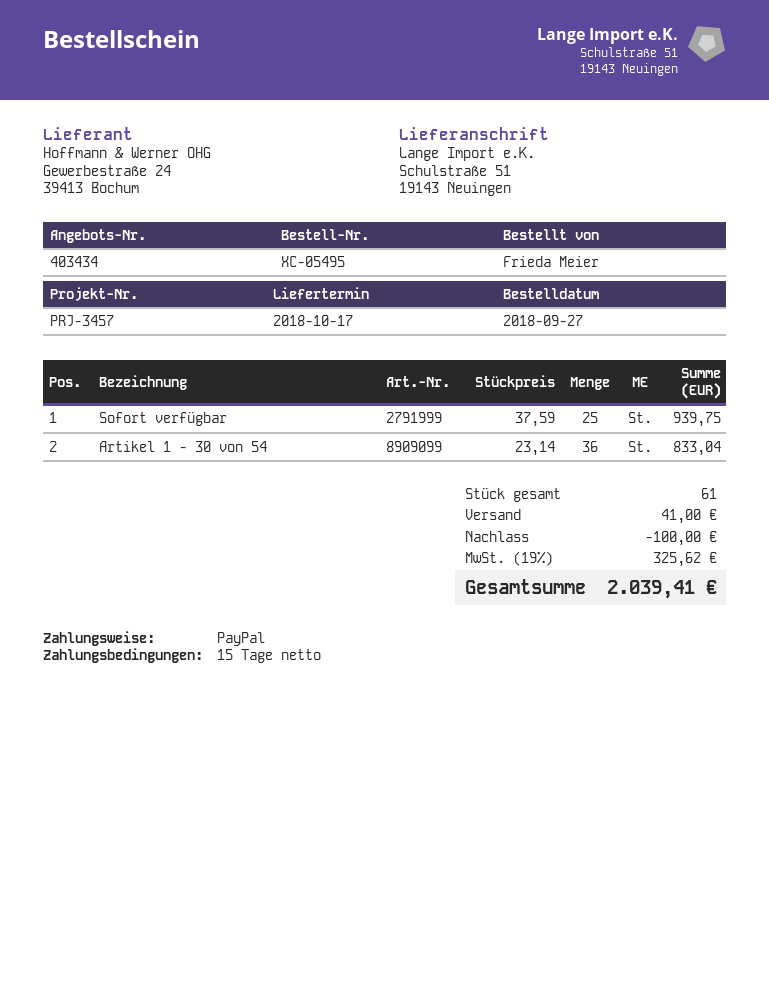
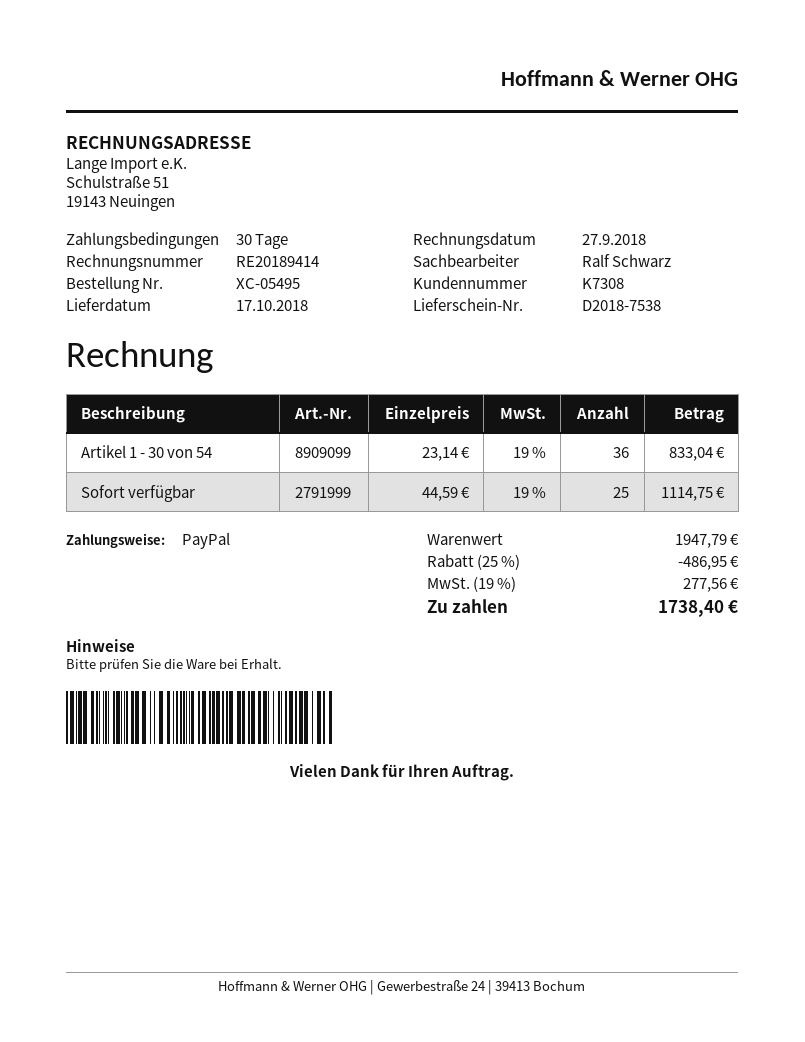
payment terms: 15 days -> 30 days
Sofort verfügbar: 25 x 37.59 = 939.75 -> 25 x 44.59 = 1114.75
discount: 100.00 -> 486.95
shipping: 41.00 -> none
tax: 19% = 325.62 -> 19% = 277.56
total: 2039.41 -> 1738.40

